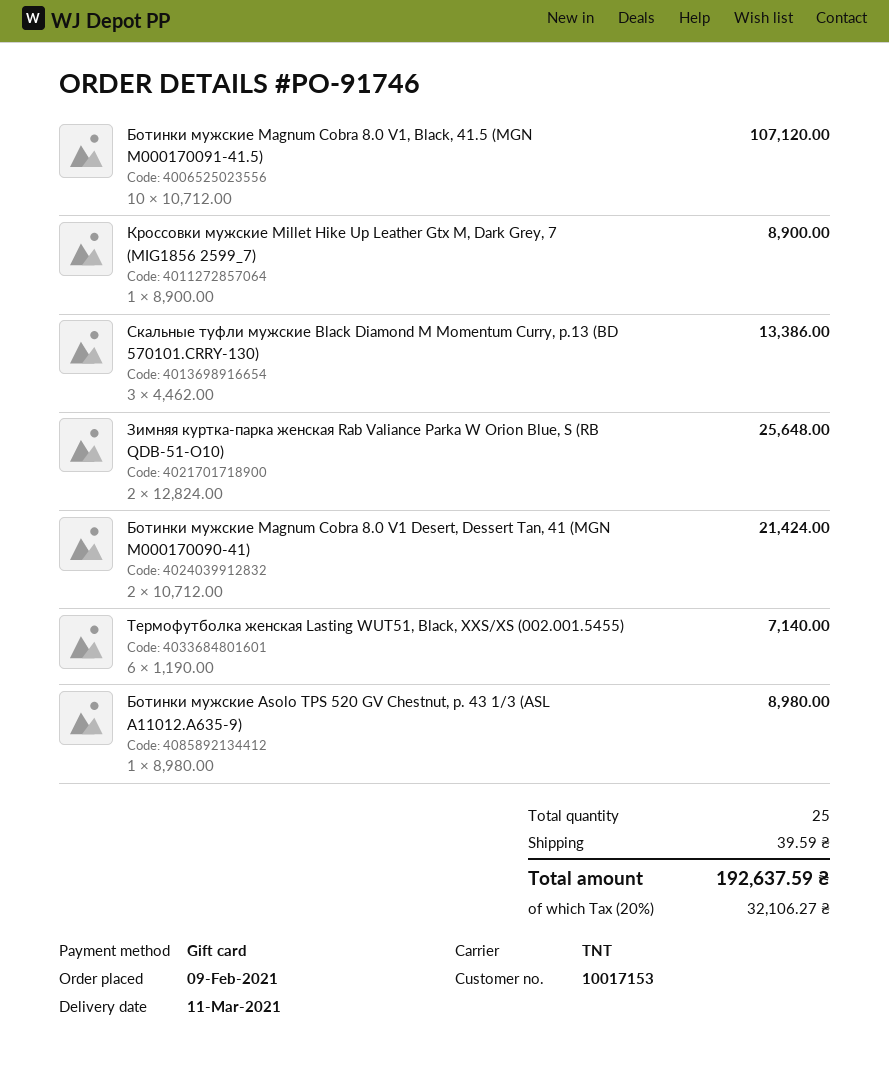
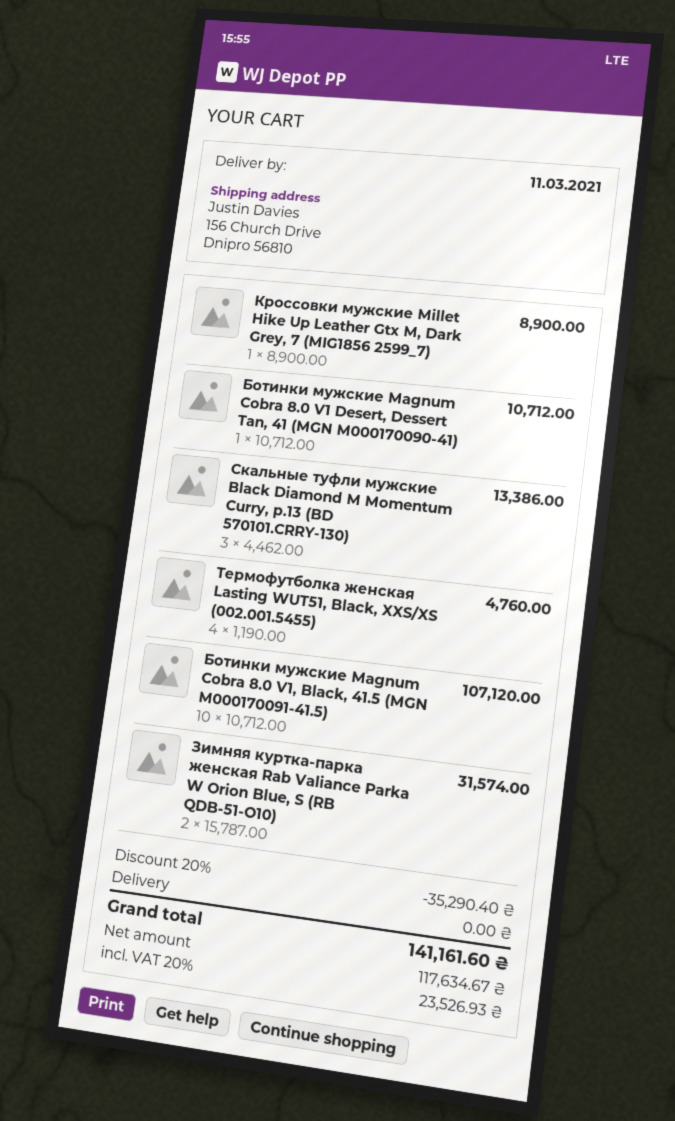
Зимняя куртка-парка женская Rab Valiance Parka W Orion Blue, S (RB QDB-51-O10): 2 x 12824.00 = 25648.00 -> 2 x 15787.00 = 31574.00
Ботинки мужские Magnum Cobra 8.0 V1 Desert, Dessert Tan, 41 (MGN M000170090-41): 2 x 10712.00 = 21424.00 -> 1 x 10712.00 = 10712.00
Термофутболка женская Lasting WUT51, Black, XXS/XS (002.001.5455): 6 x 1190.00 = 7140.00 -> 4 x 1190.00 = 4760.00
Ботинки мужские Asolo TPS 520 GV Chestnut, р. 43 1/3 (ASL A11012.A635-9): 1 x 8980.00 = 8980.00 -> none
discount: none -> 20% = 35290.40
shipping: 39.59 -> 0.00
tax: 20% = 32106.27 -> 20% = 23526.93
total: 192637.59 -> 141161.60

